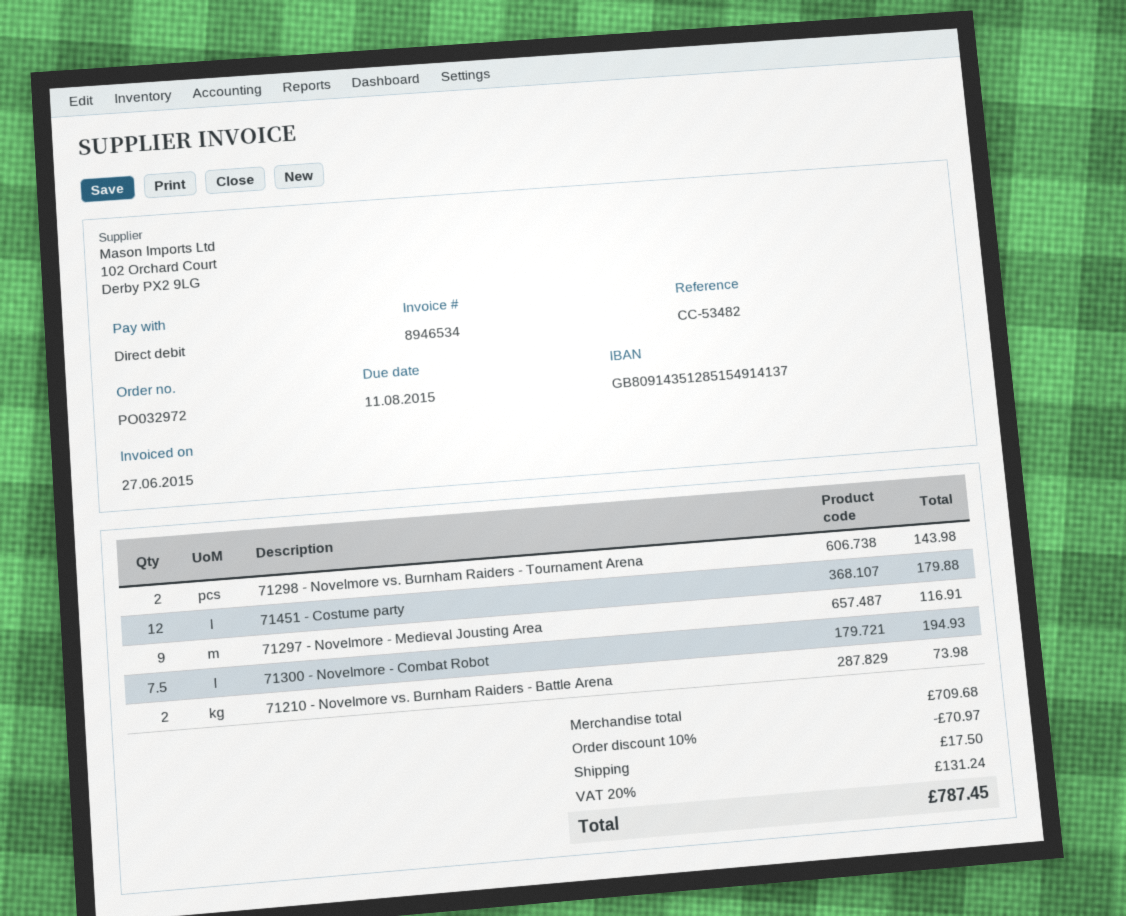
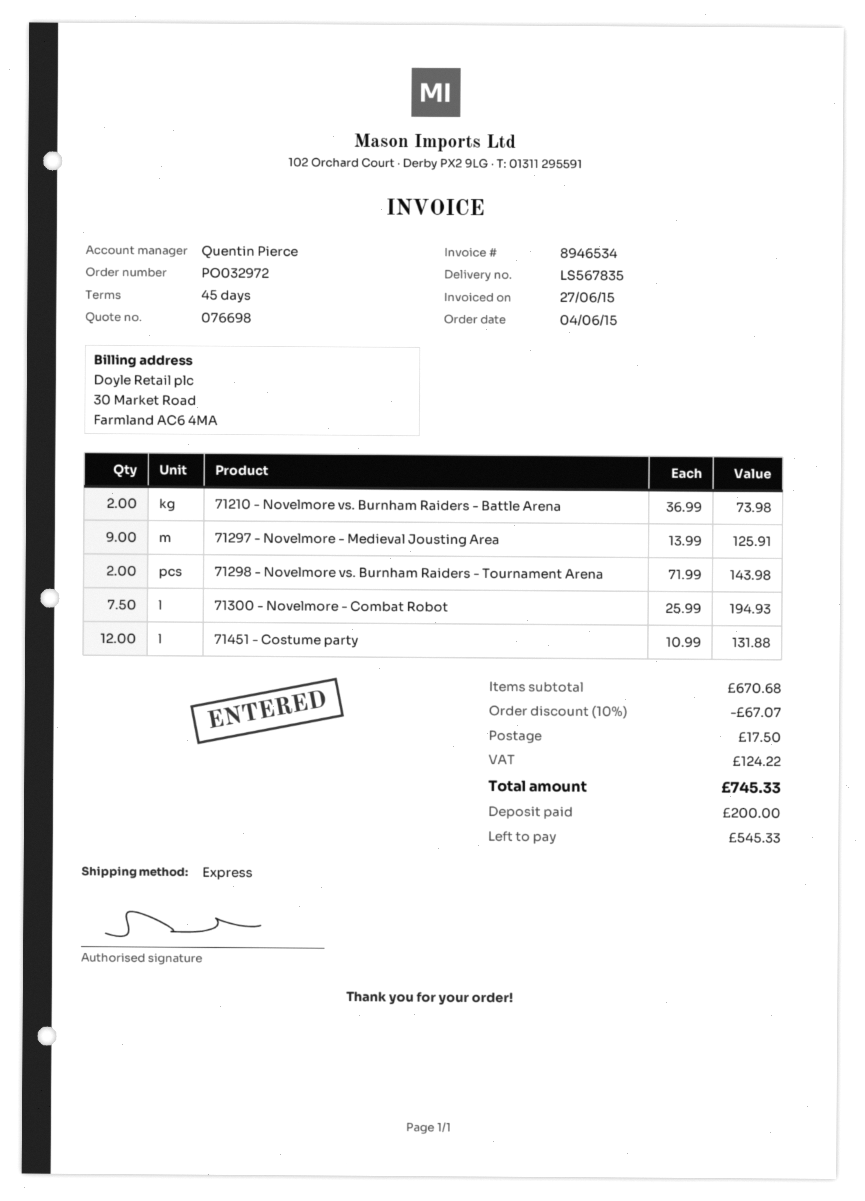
71451 - Costume party: 12 for 179.88 -> 12 for 131.88
71297 - Novelmore - Medieval Jousting Area: 9 for 116.91 -> 9 for 125.91
subtotal: 709.68 -> 670.68
discount: 10% = 70.97 -> 10% = 67.07
tax: 131.24 -> 124.22
total: 787.45 -> 745.33

